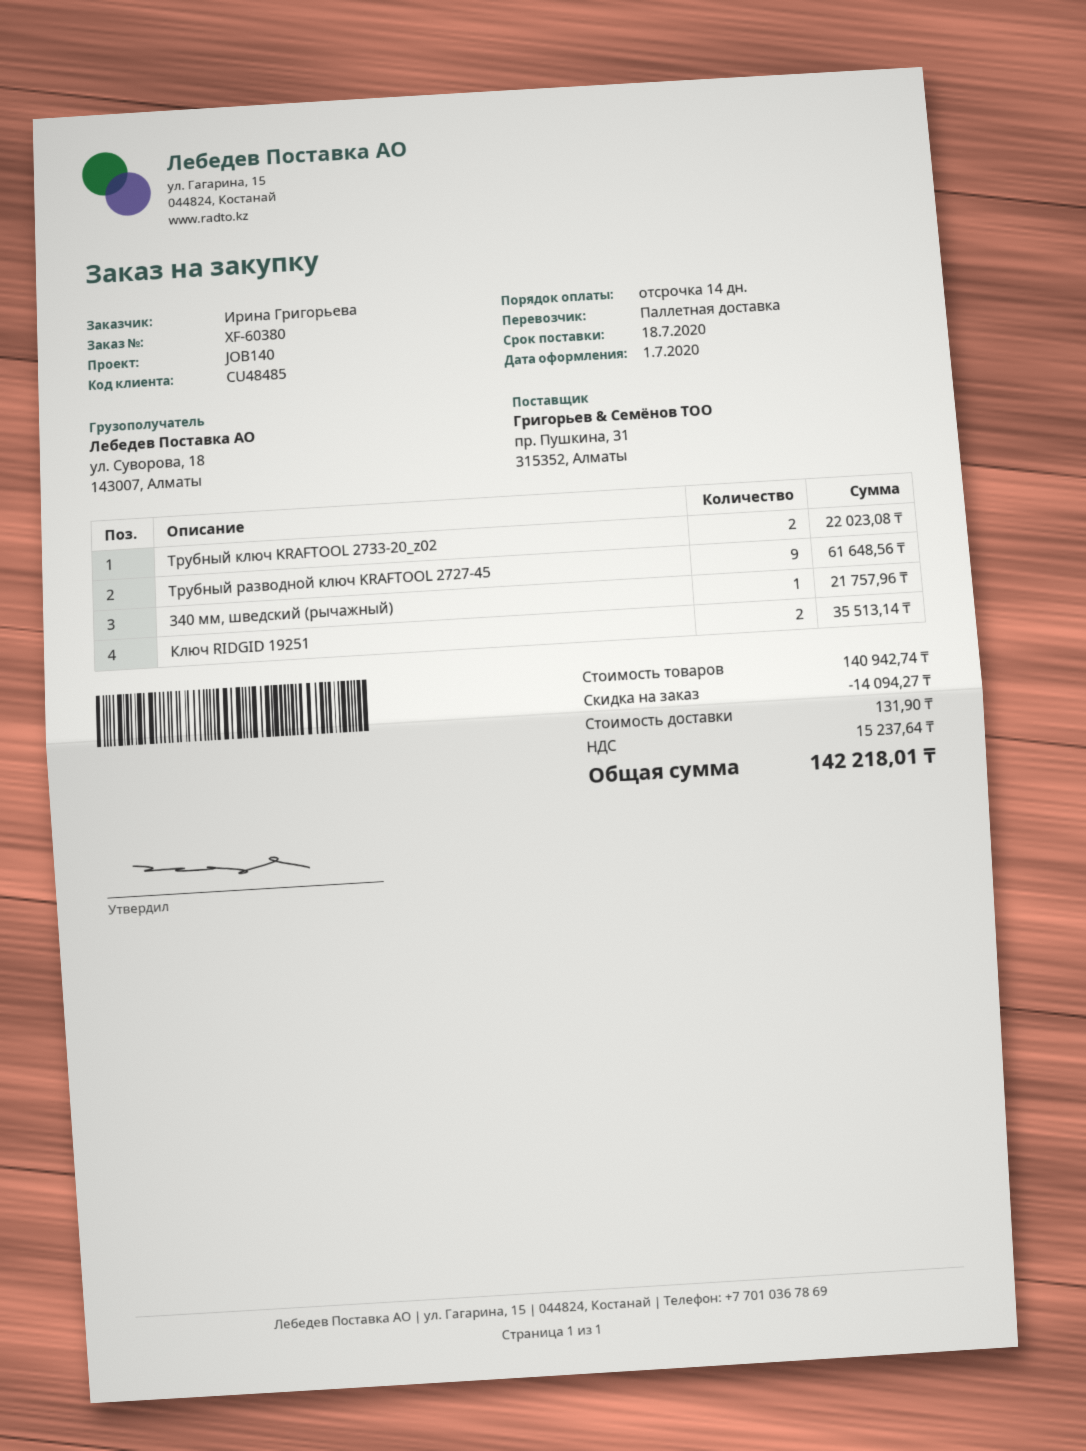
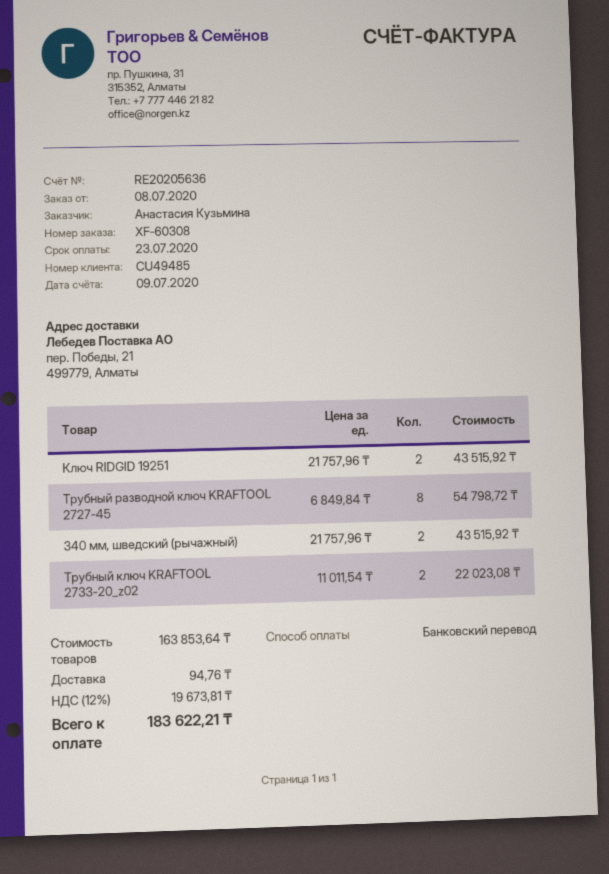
order number: XF-60380 -> XF-60308
order date: 2020-07-01 -> 2020-07-08
customer number: CU48485 -> CU49485
ordered by: Ирина Григорьева -> Анастасия Кузьмина
ship to: ул. Суворова, 18, 143007, Алматы -> пер. Победы, 21, 499779, Алматы
Трубный разводной ключ KRAFTOOL 2727-45: 9 for 61648.56 -> 8 for 54798.72
340 мм, шведский (рычажный): 1 for 21757.96 -> 2 for 43515.92
Ключ RIDGID 19251: 2 for 35513.14 -> 2 for 43515.92
subtotal: 140942.74 -> 163853.64
discount: 14094.27 -> none
shipping: 131.90 -> 94.76
tax: 15237.64 -> 19673.81
total: 142218.01 -> 183622.21

